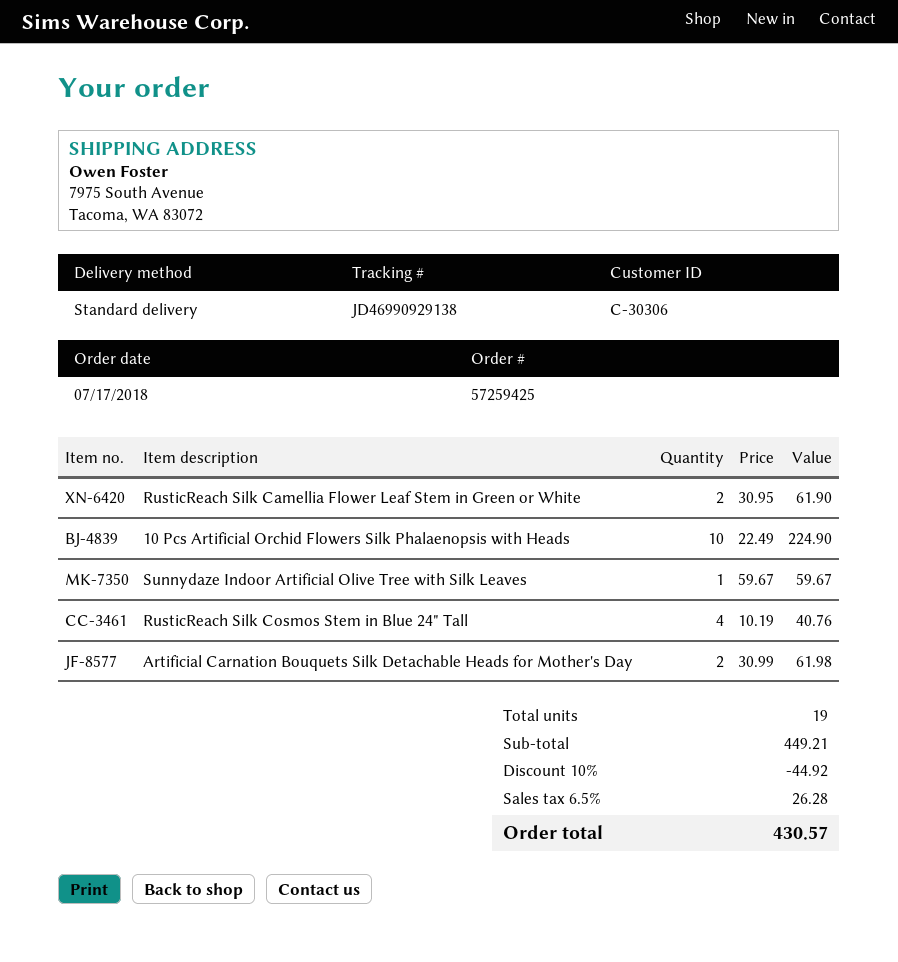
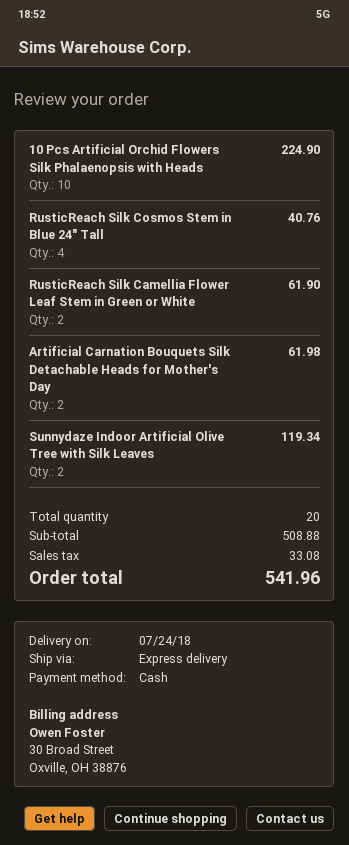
shipping method: standard -> express
Sunnydaze Indoor Artificial Olive Tree with Silk Leaves: 1 for 59.67 -> 2 for 119.34
total quantity: 19 -> 20
subtotal: 449.21 -> 508.88
discount: 10% = 44.92 -> none
tax: 26.28 -> 33.08
total: 430.57 -> 541.96

